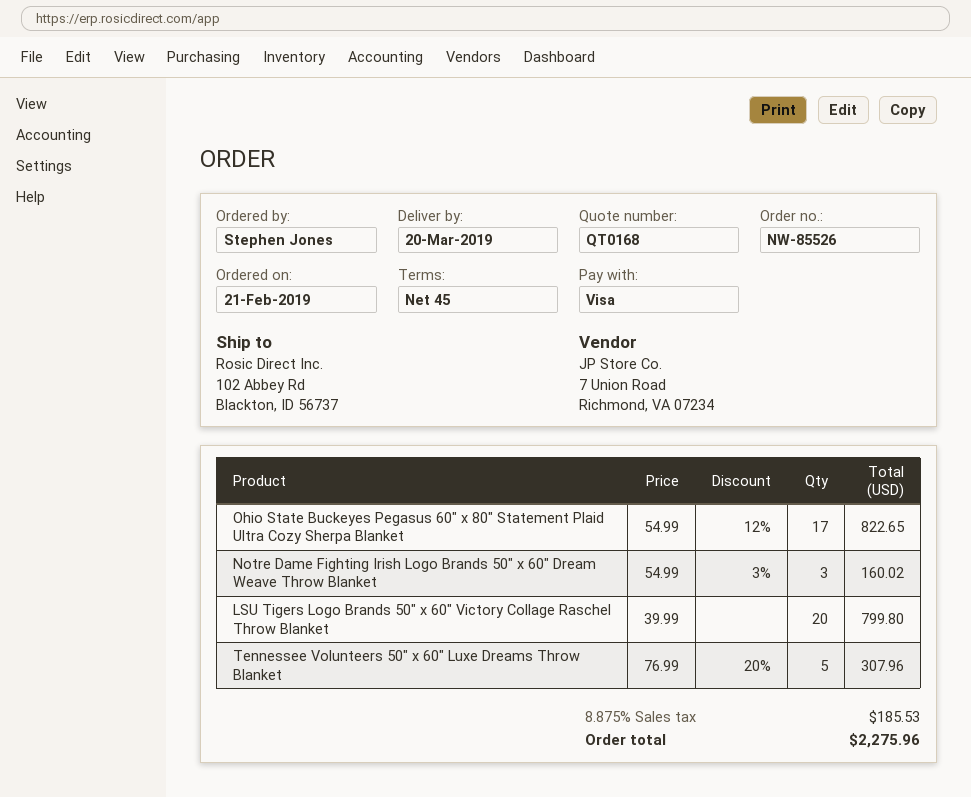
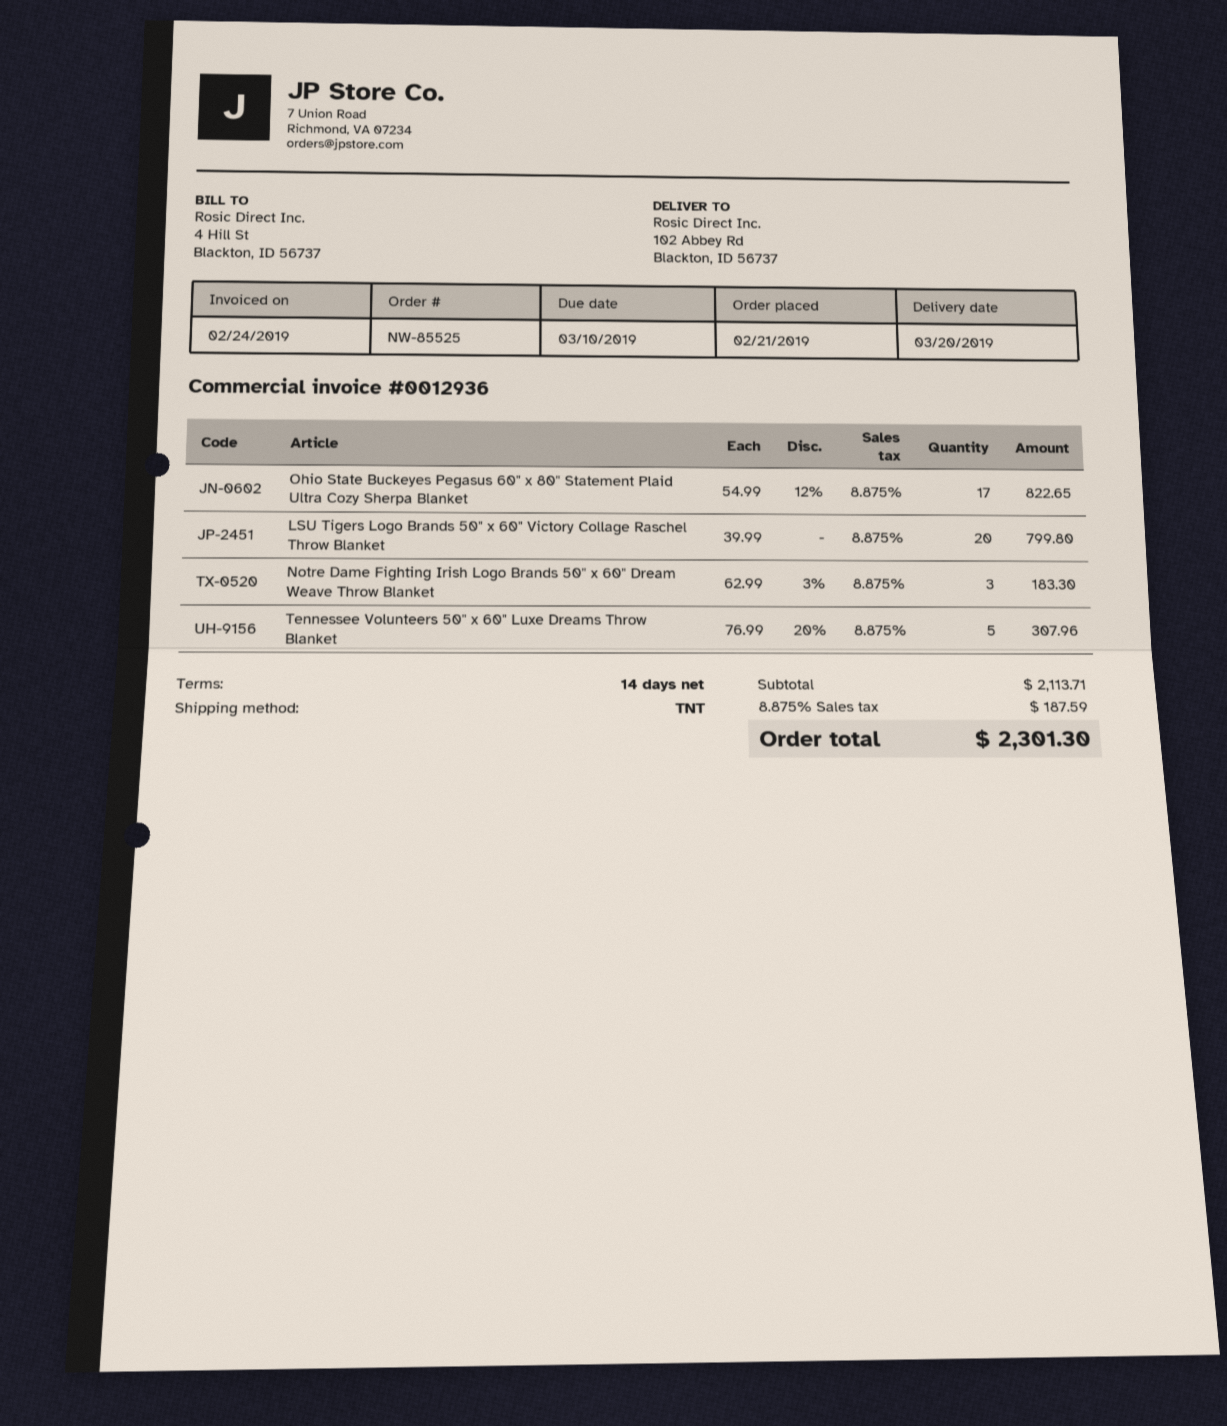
order number: NW-85526 -> NW-85525
payment terms: 45 days -> 14 days
Notre Dame Fighting Irish Logo Brands 50" x 60" Dream Weave Throw Blanket: 3 x 54.99 - 3% = 160.02 -> 3 x 62.99 - 3% = 183.30
tax: 8.875% = 185.53 -> 8.875% = 187.59
total: 2275.96 -> 2301.30

